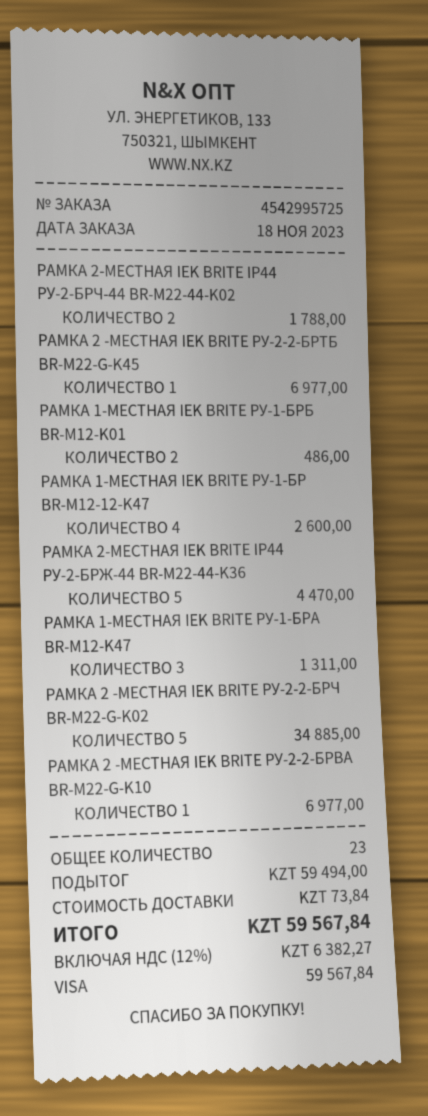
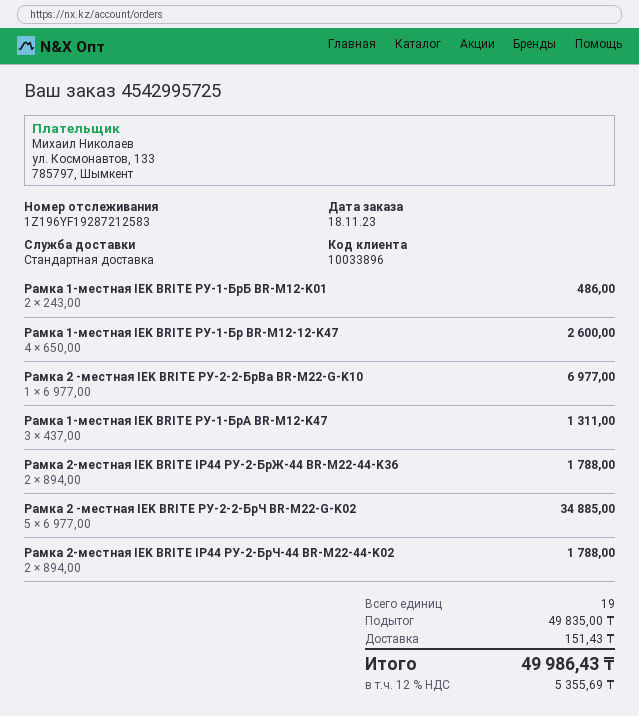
РАМКА 2 -МЕСТНАЯ IEK BRITE РУ-2-2-БРТБ BR-M22-G-K45: 1 for 6977.00 -> none
РАМКА 2-МЕСТНАЯ IEK BRITE IP44 РУ-2-БРЖ-44 BR-M22-44-K36: 5 for 4470.00 -> 2 for 1788.00
total quantity: 23 -> 19
subtotal: 59494.00 -> 49835.00
shipping: 73.84 -> 151.43
tax: 12% = 6382.27 -> 12% = 5355.69
total: 59567.84 -> 49986.43

